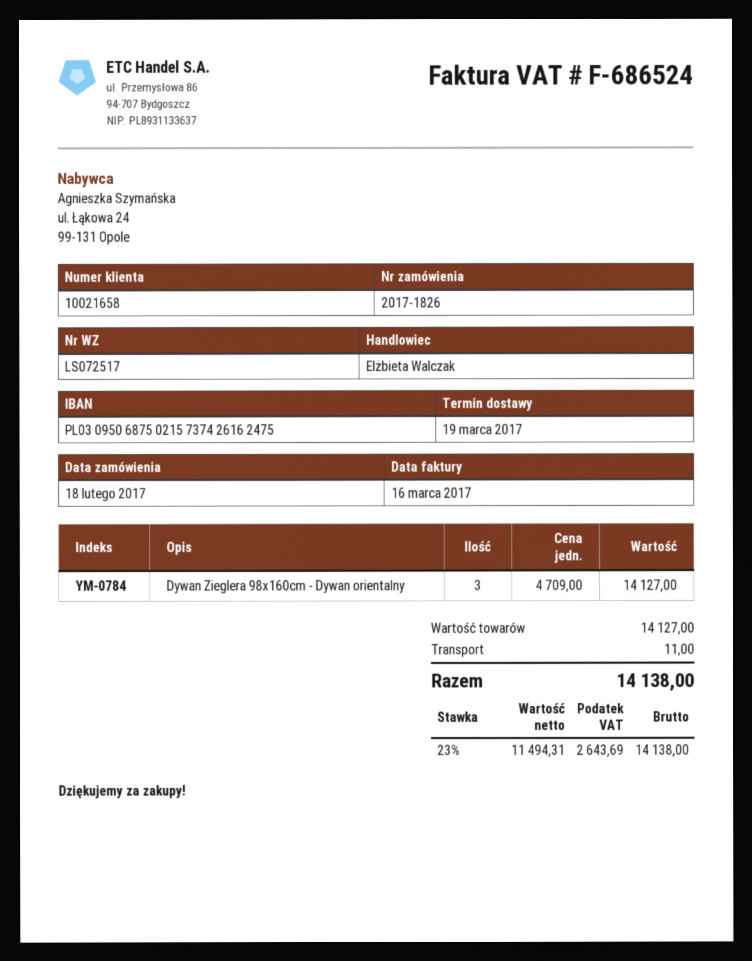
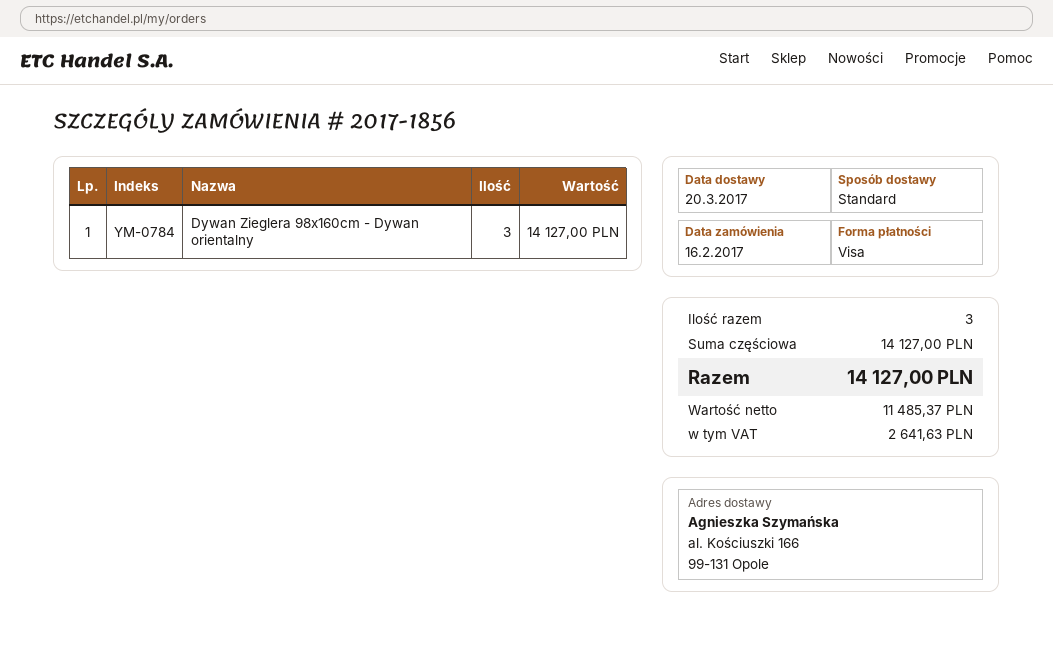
order number: 2017-1826 -> 2017-1856
order date: 2017-02-18 -> 2017-02-16
delivery date: 2017-03-19 -> 2017-03-20
shipping: 11.00 -> none
net: 11494.31 -> 11485.37
tax: 2643.69 -> 2641.63
total: 14138.00 -> 14127.00

